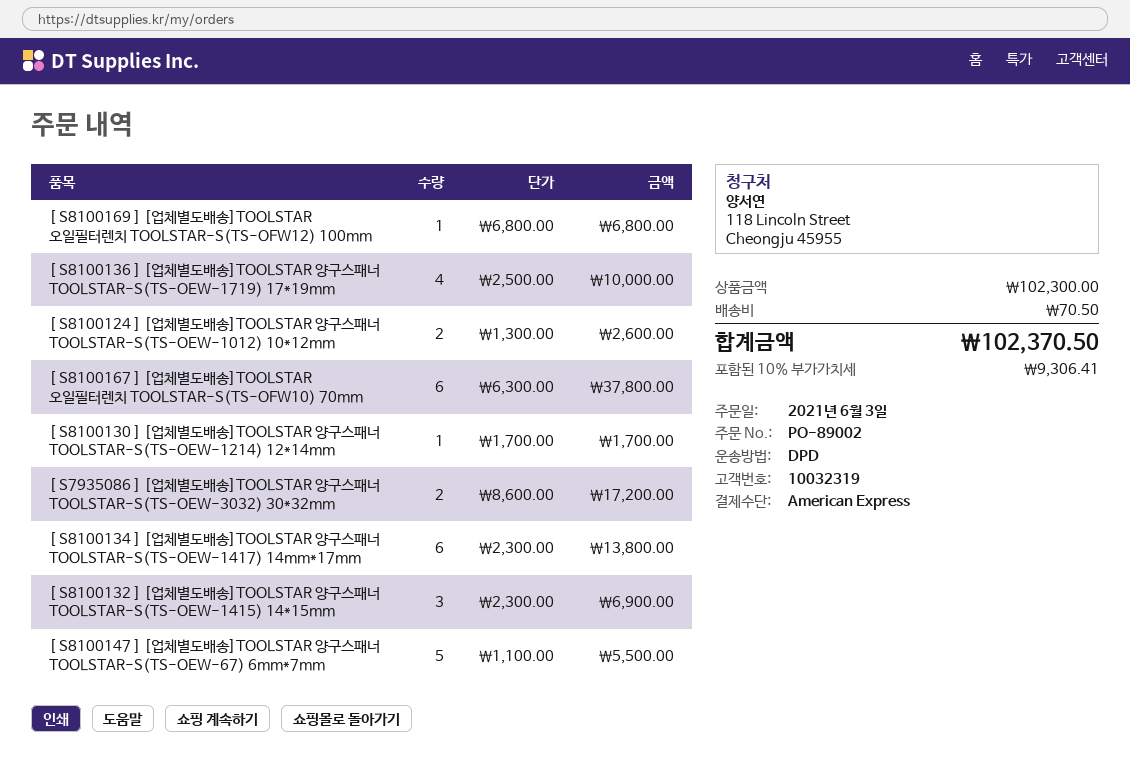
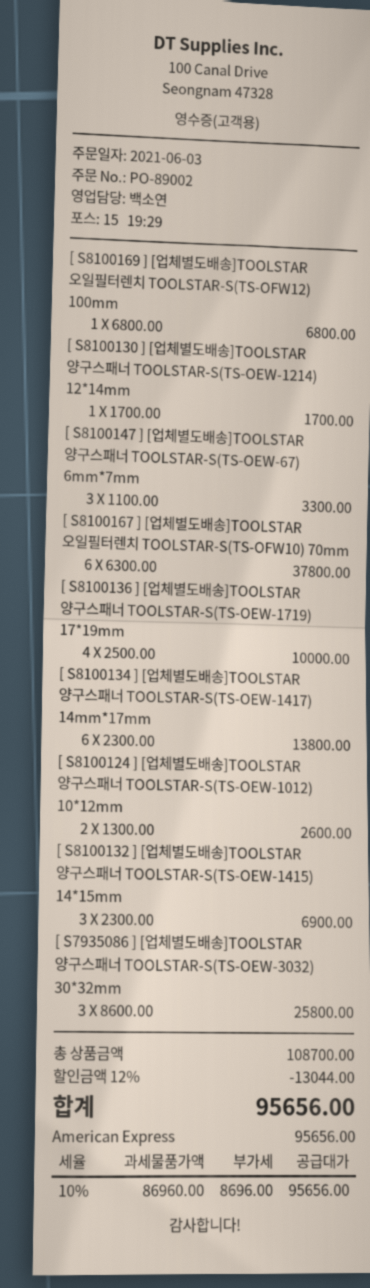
[ S7935086 ] [업체별도배송]TOOLSTAR 양구스패너 TOOLSTAR-S(TS-OEW-3032) 30*32mm: 2 x 8600.00 = 17200.00 -> 3 x 8600.00 = 25800.00
[ S8100147 ] [업체별도배송]TOOLSTAR 양구스패너 TOOLSTAR-S(TS-OEW-67) 6mm*7mm: 5 x 1100.00 = 5500.00 -> 3 x 1100.00 = 3300.00
subtotal: 102300.00 -> 108700.00
discount: none -> 12% = 13044.00
shipping: 70.50 -> none
tax: 10% = 9306.41 -> 10% = 8696.00
total: 102370.50 -> 95656.00

